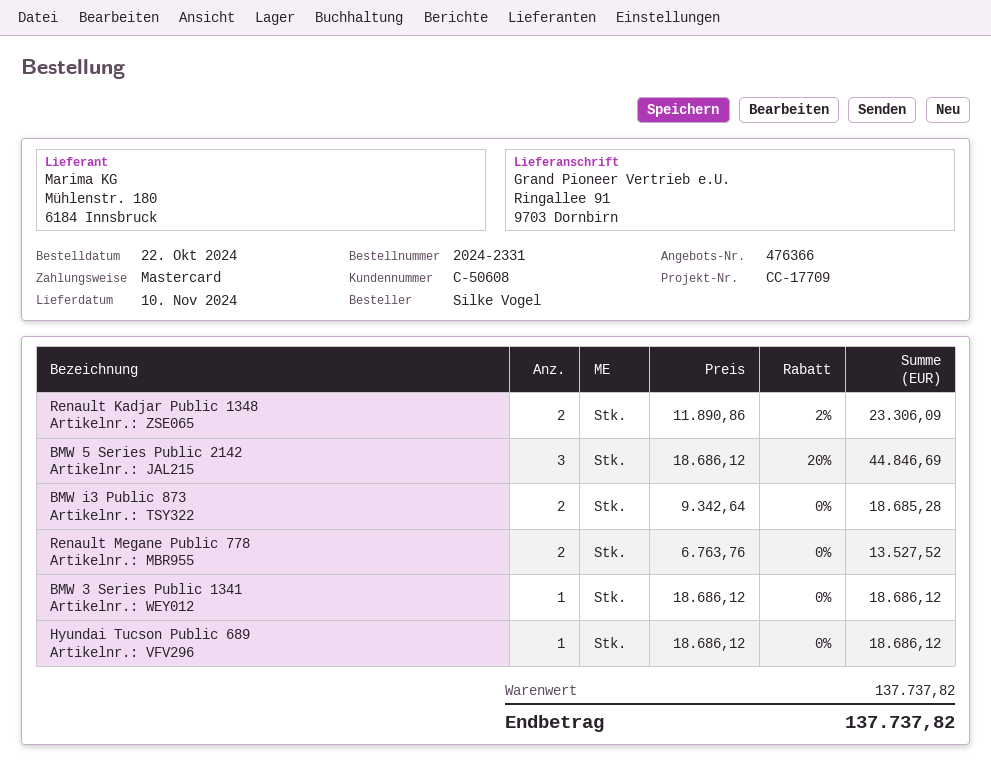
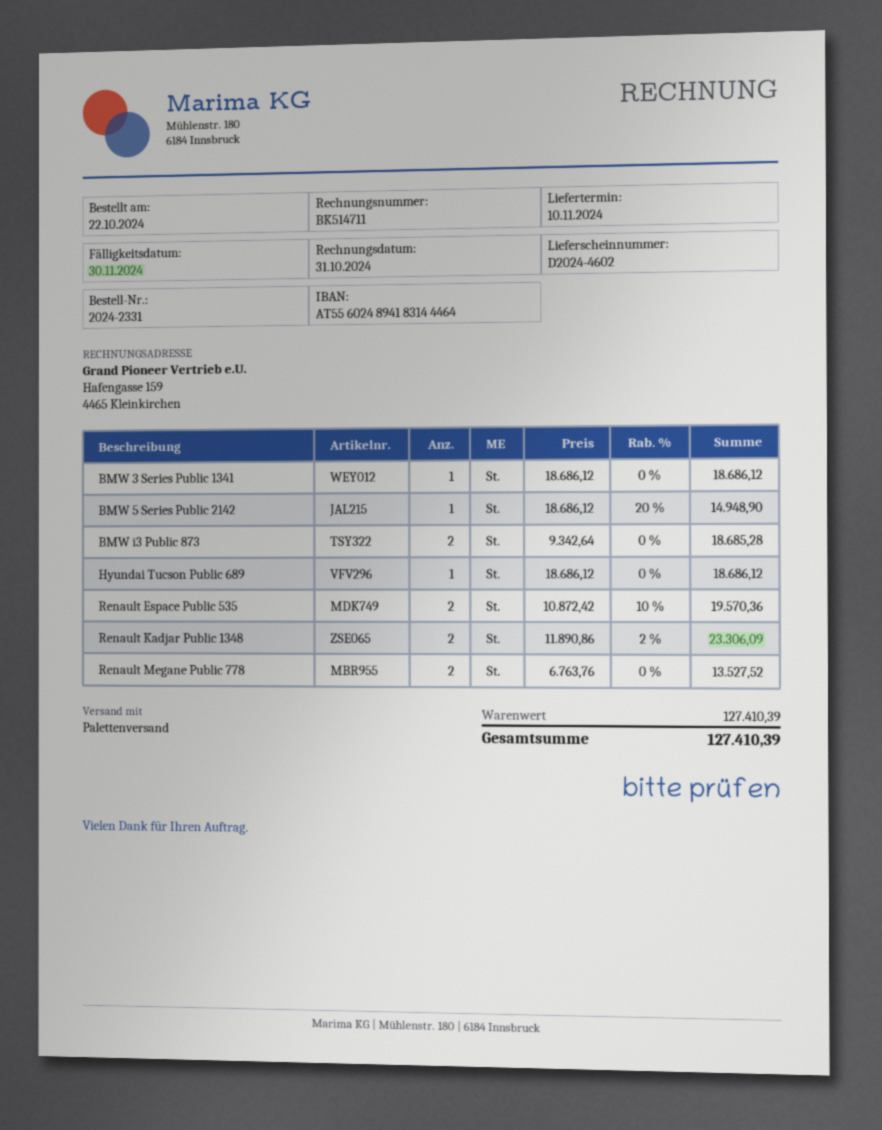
BMW 5 Series Public 2142: 3 x 18686.12 - 20% = 44846.69 -> 1 x 18686.12 - 20% = 14948.90
Renault Espace Public 535: none -> 2 x 10872.42 - 10% = 19570.36
subtotal: 137737.82 -> 127410.39
total: 137737.82 -> 127410.39

